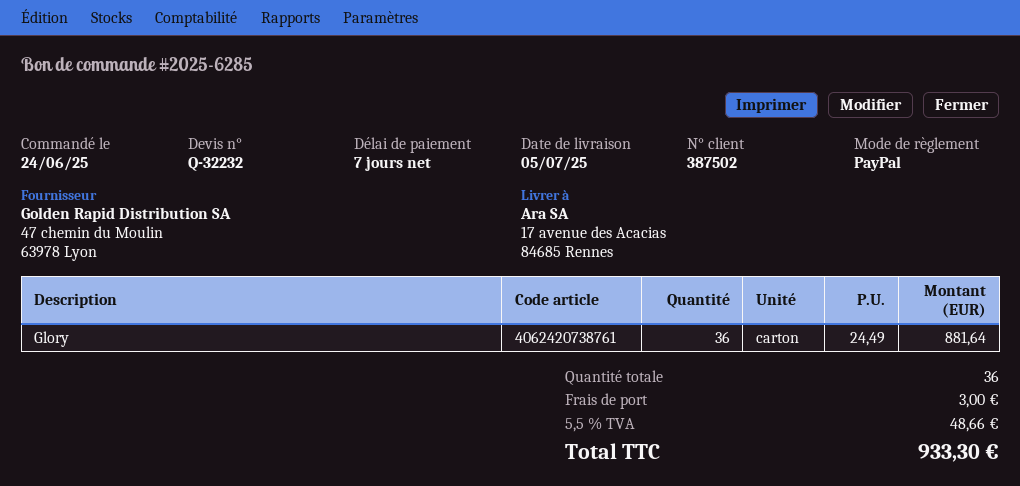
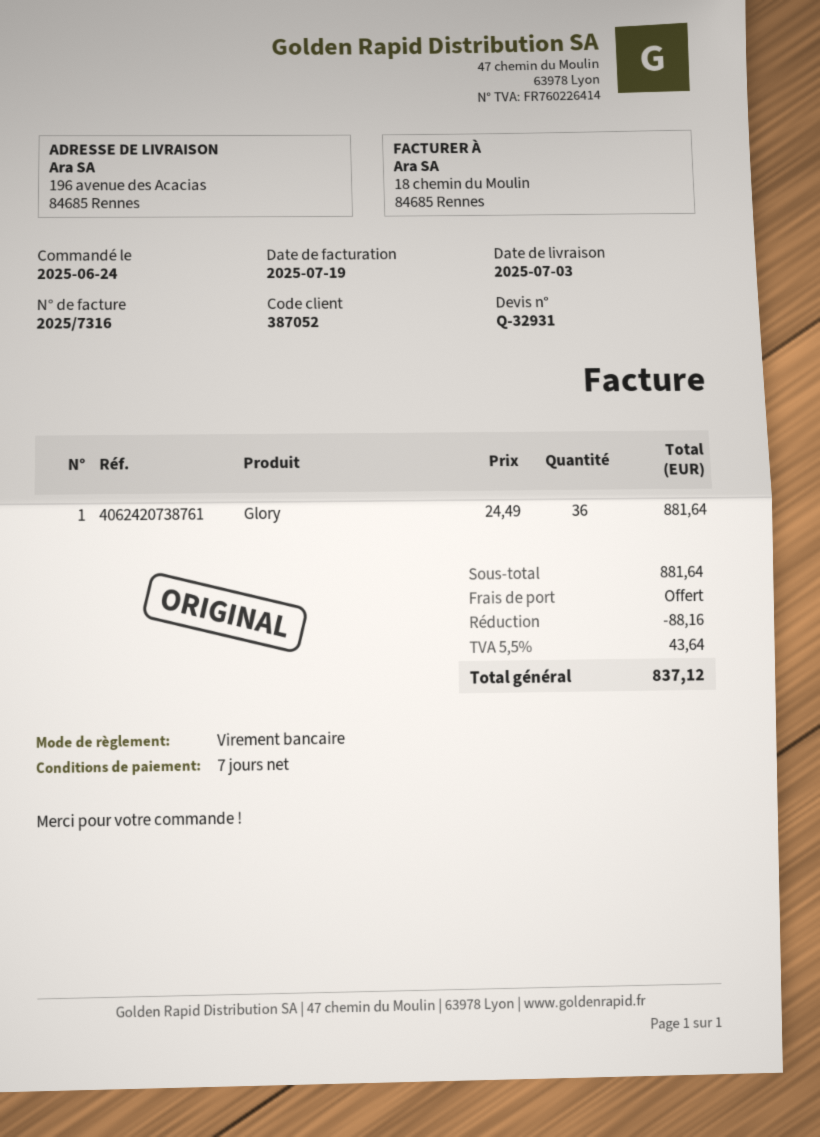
quote number: Q-32232 -> Q-32931
delivery date: 2025-07-05 -> 2025-07-03
customer number: 387502 -> 387052
payment method: PayPal -> bank transfer
ship to: 17 avenue des Acacias, 84685 Rennes -> 196 avenue des Acacias, 84685 Rennes
discount: none -> 88.16
shipping: 3.00 -> 0.00
tax: 5.5% = 48.66 -> 5.5% = 43.64
total: 933.30 -> 837.12

